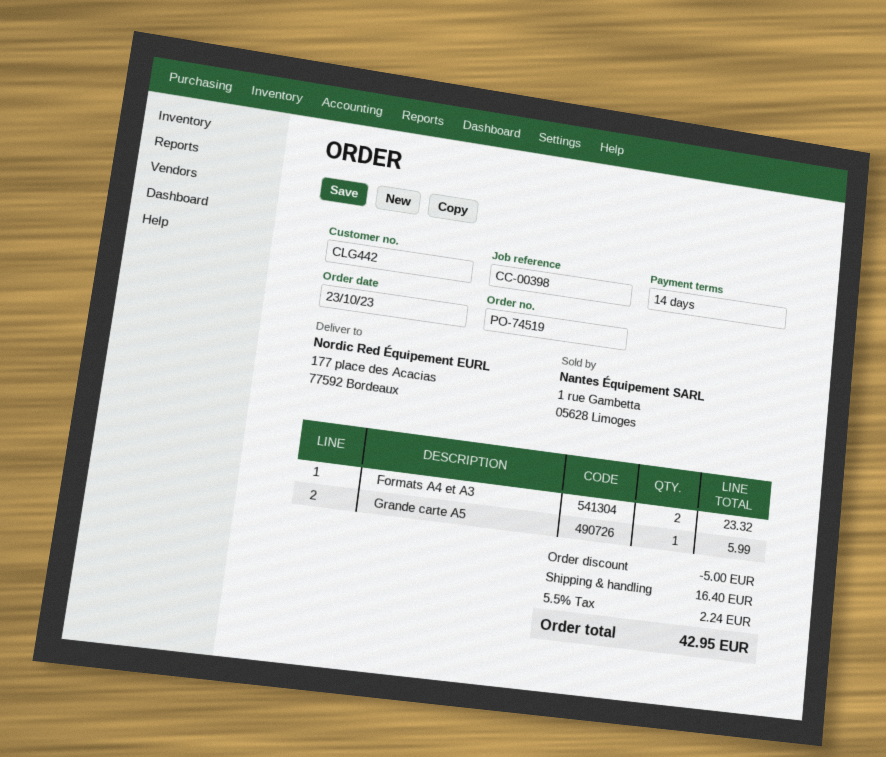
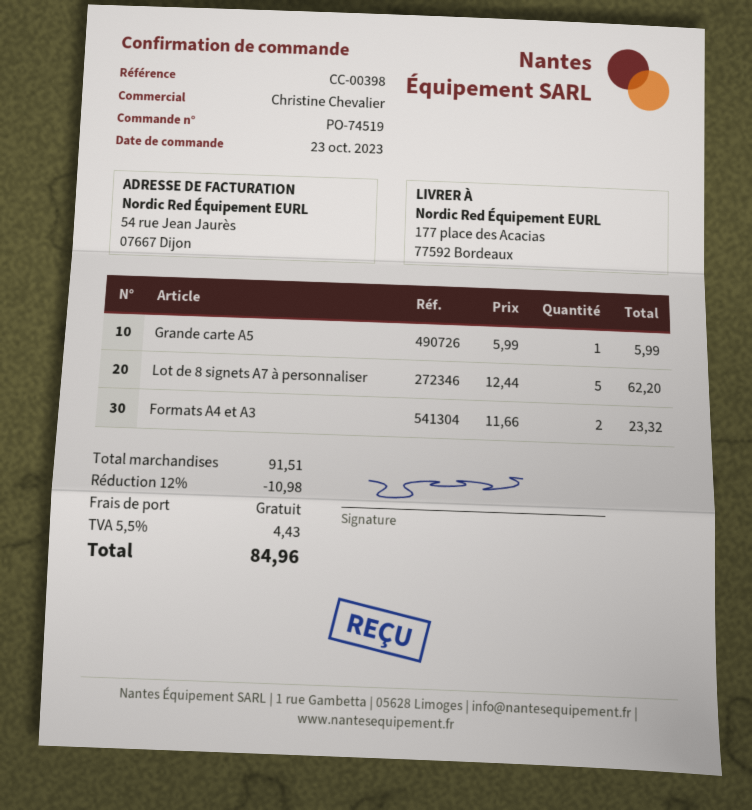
Lot de 8 signets A7 à personnaliser: none -> 5 for 62.20
discount: 5.00 -> 10.98
shipping: 16.40 -> 0.00
tax: 5.5% = 2.24 -> 5.5% = 4.43
total: 42.95 -> 84.96

